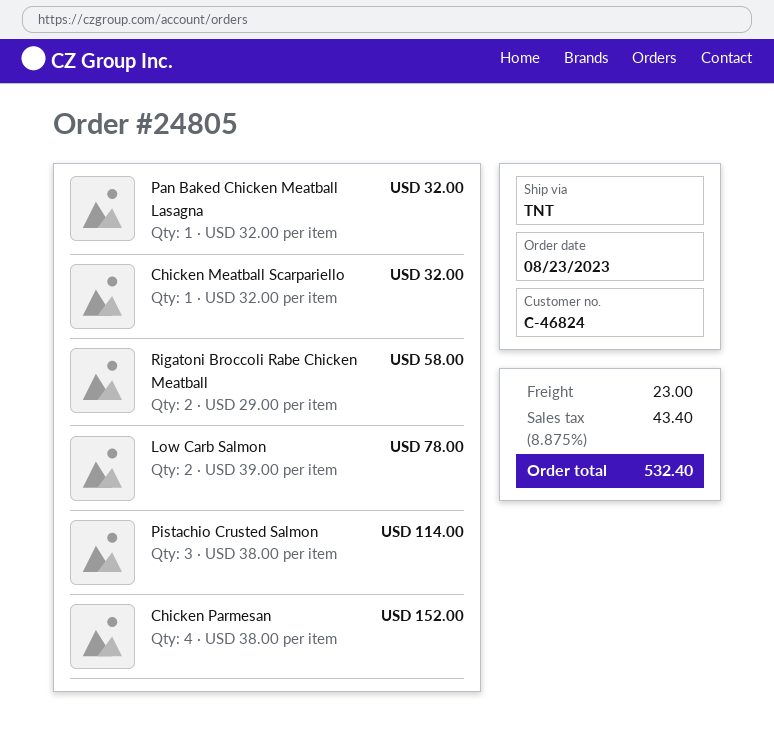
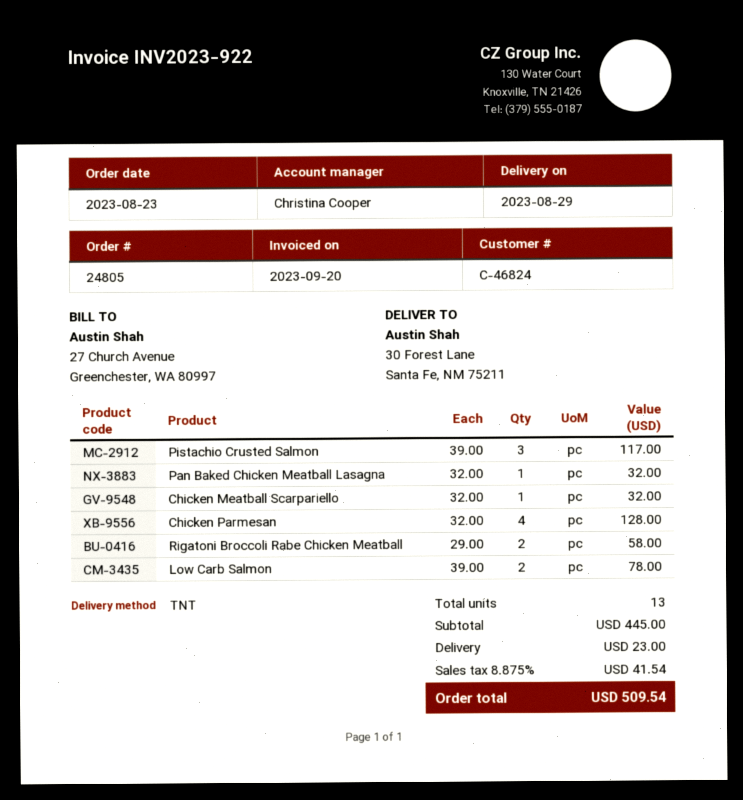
Pistachio Crusted Salmon: 3 x 38.00 = 114.00 -> 3 x 39.00 = 117.00
Chicken Parmesan: 4 x 38.00 = 152.00 -> 4 x 32.00 = 128.00
tax: 8.875% = 43.40 -> 8.875% = 41.54
total: 532.40 -> 509.54

